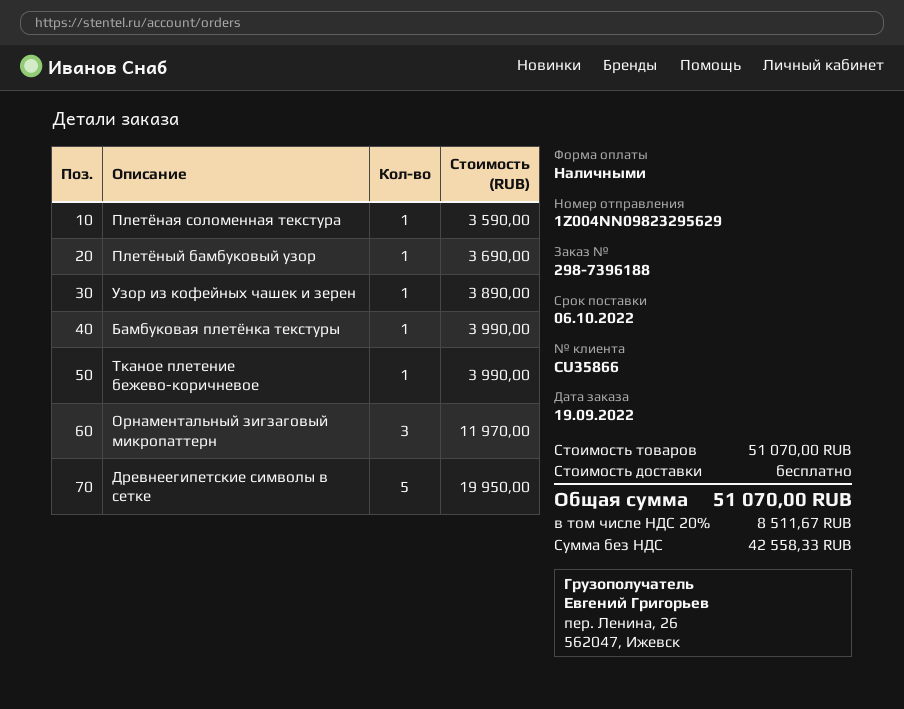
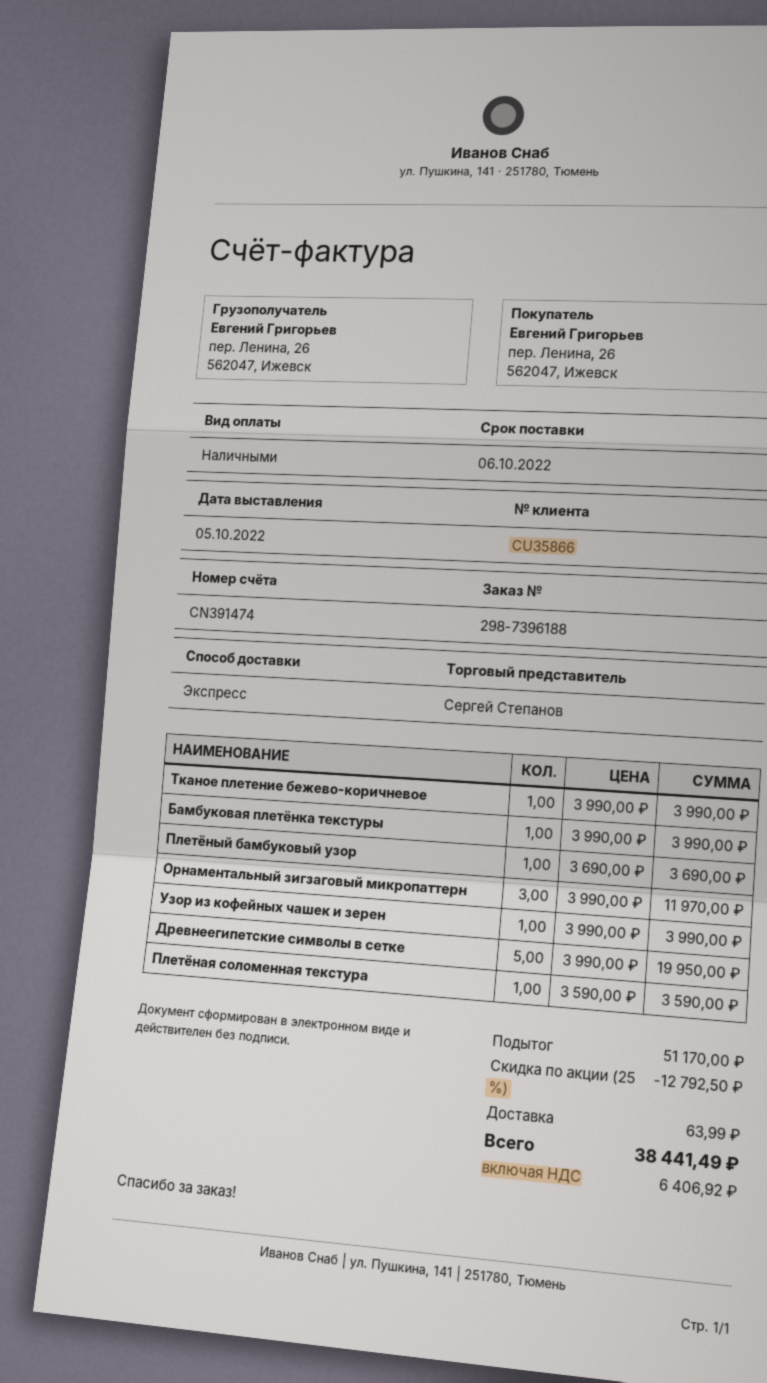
Узор из кофейных чашек и зерен: 1 for 3890.00 -> 1 for 3990.00
subtotal: 51070.00 -> 51170.00
discount: none -> 25% = 12792.50
shipping: 0.00 -> 63.99
tax: 8511.67 -> 6406.92
total: 51070.00 -> 38441.49

